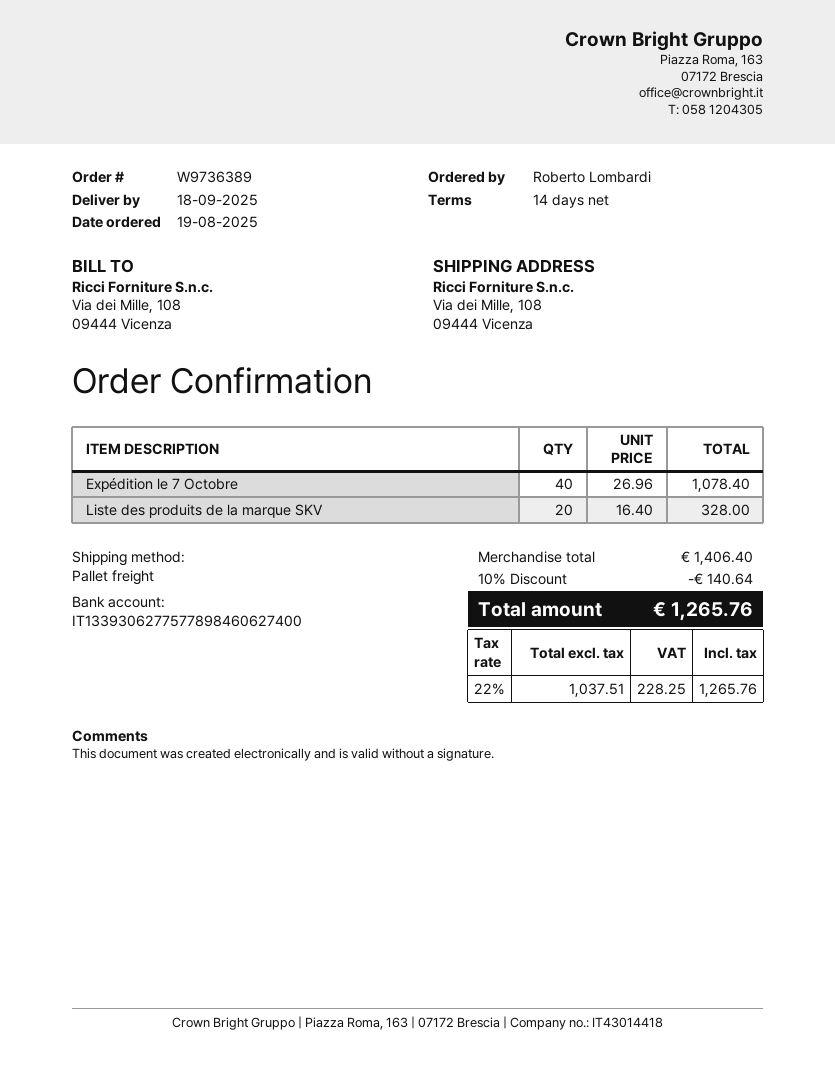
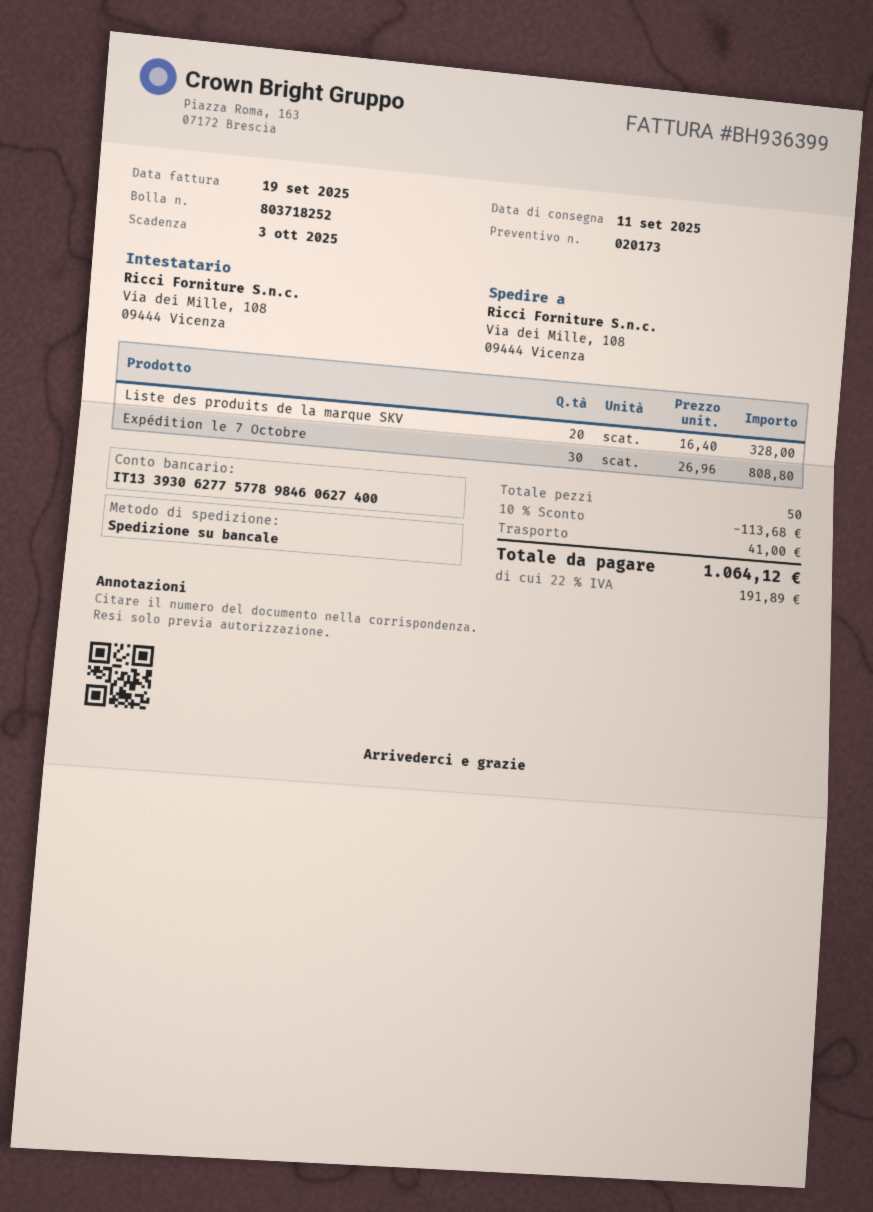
delivery date: 2025-09-18 -> 2025-09-11
Expédition le 7 Octobre: 40 x 26.96 = 1078.40 -> 30 x 26.96 = 808.80
discount: 10% = 140.64 -> 10% = 113.68
shipping: none -> 41.00
tax: 22% = 228.25 -> 22% = 191.89
total: 1265.76 -> 1064.12

